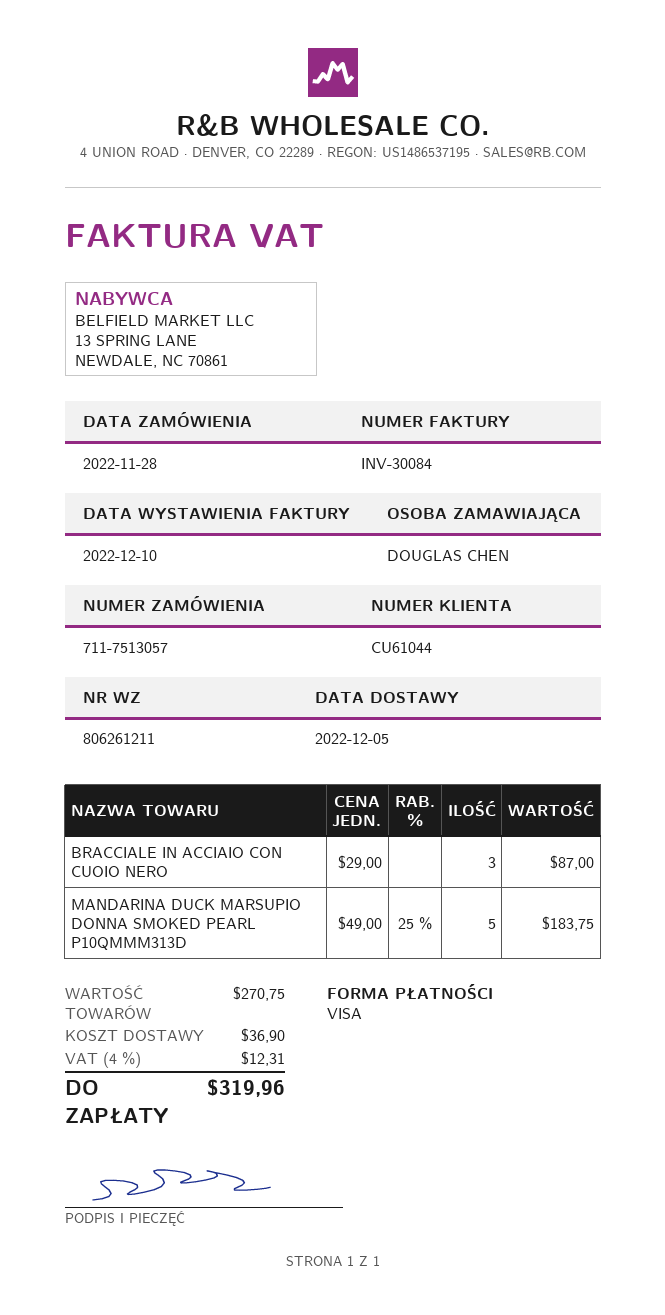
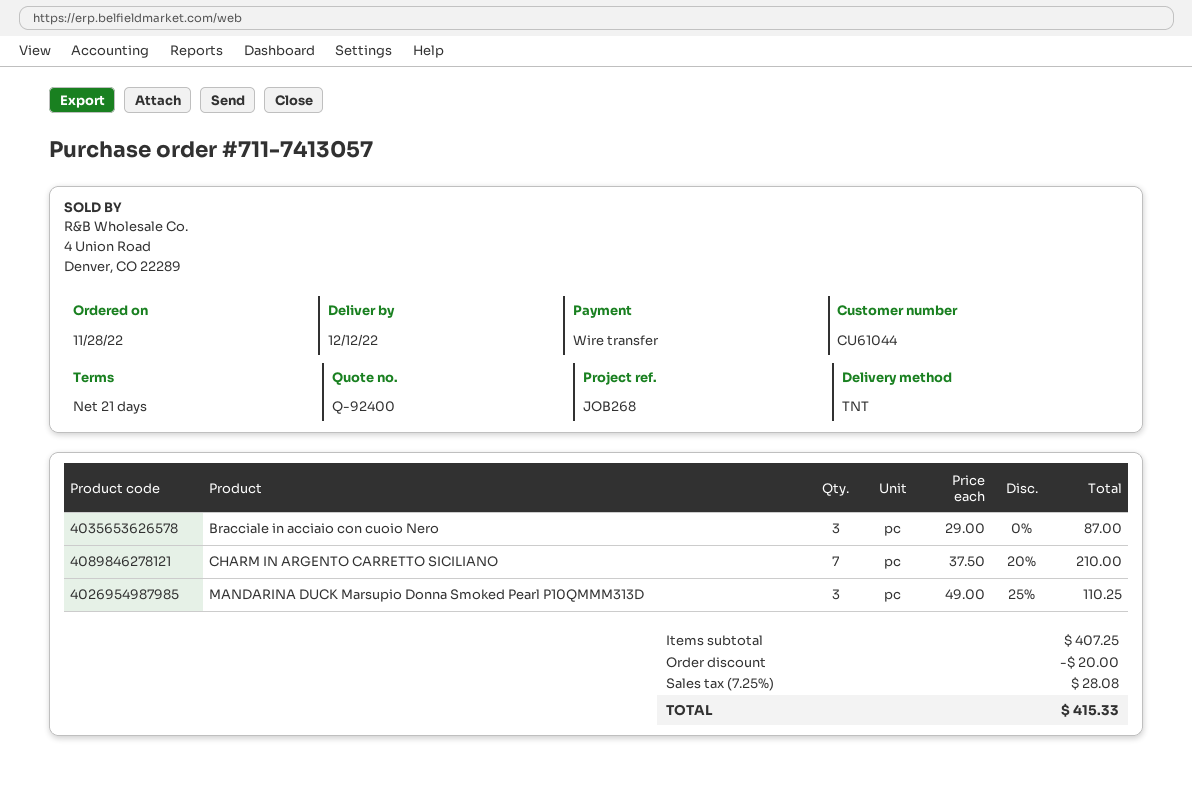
order number: 711-7513057 -> 711-7413057
delivery date: 2022-12-05 -> 2022-12-12
payment method: Visa -> bank transfer
MANDARINA DUCK MARSUPIO DONNA SMOKED PEARL P10QMMM313D: 5 x 49.00 - 25% = 183.75 -> 3 x 49.00 - 25% = 110.25
CHARM IN ARGENTO CARRETTO SICILIANO: none -> 7 x 37.50 - 20% = 210.00
subtotal: 270.75 -> 407.25
discount: none -> 20.00
shipping: 36.90 -> none
tax: 4% = 12.31 -> 7.25% = 28.08
total: 319.96 -> 415.33

